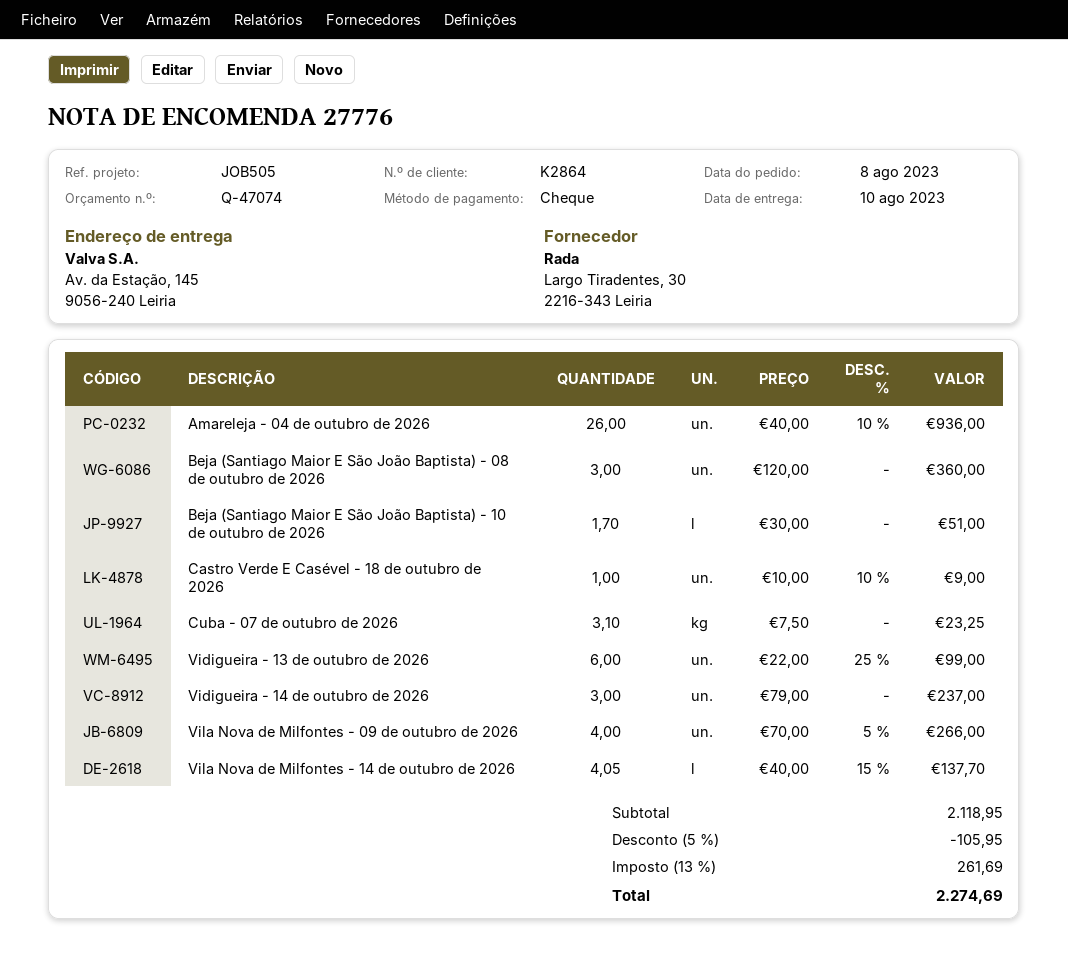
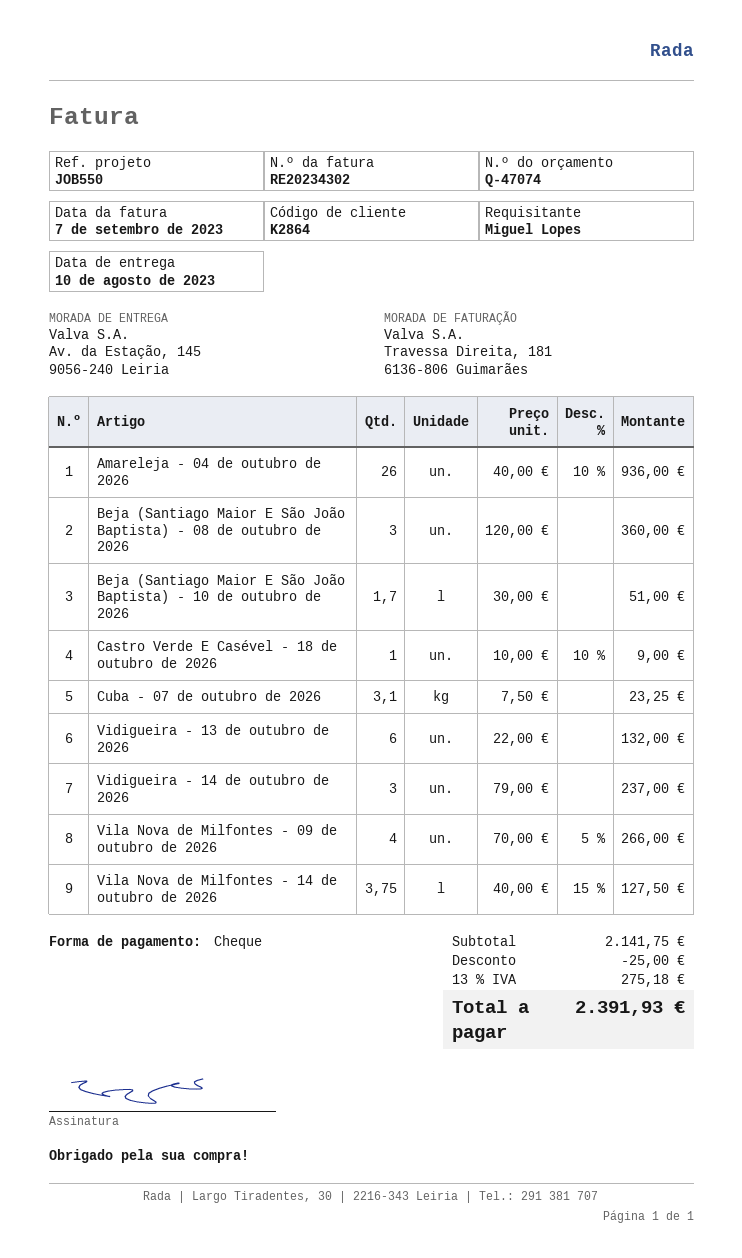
reference: JOB505 -> JOB550
Vidigueira - 13 de outubro de 2026: 6 x 22.00 - 25% = 99.00 -> 6 x 22.00 = 132.00
Vila Nova de Milfontes - 14 de outubro de 2026: 4.05 x 40.00 - 15% = 137.70 -> 3.75 x 40.00 - 15% = 127.50
subtotal: 2118.95 -> 2141.75
discount: 105.95 -> 25.00
tax: 13% = 261.69 -> 13% = 275.18
total: 2274.69 -> 2391.93

